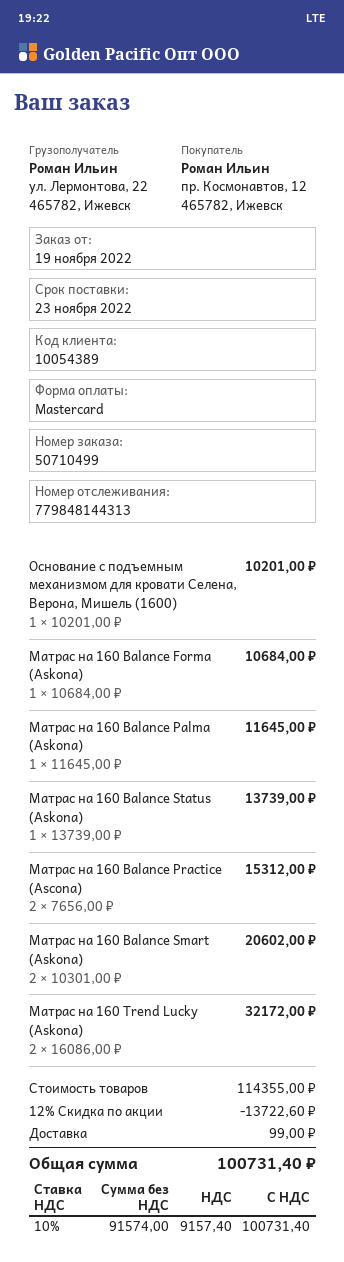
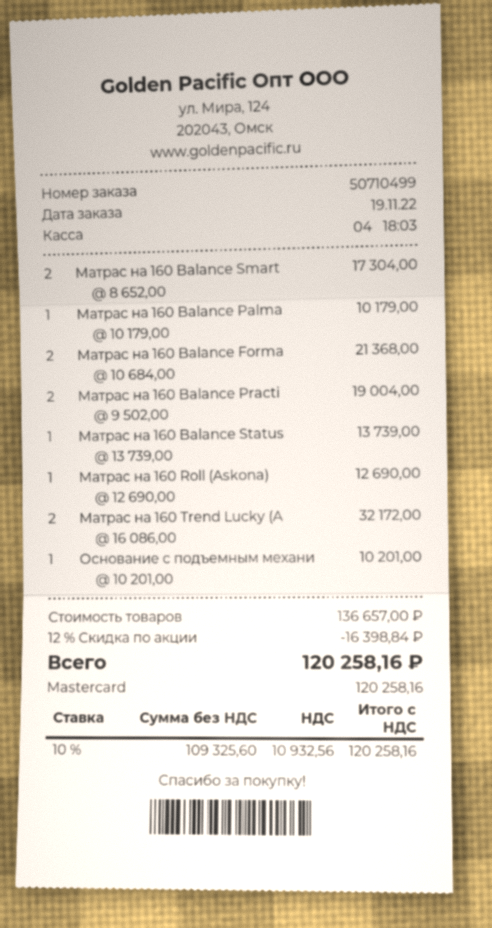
Матрас на 160 Balance Forma (Askona): 1 x 10684.00 = 10684.00 -> 2 x 10684.00 = 21368.00
Матрас на 160 Balance Palma (Askona): 1 x 11645.00 = 11645.00 -> 1 x 10179.00 = 10179.00
Матрас на 160 Balance Practice (Ascona): 2 x 7656.00 = 15312.00 -> 2 x 9502.00 = 19004.00
Матрас на 160 Balance Smart (Askona): 2 x 10301.00 = 20602.00 -> 2 x 8652.00 = 17304.00
Матрас на 160 Roll (Askona): none -> 1 x 12690.00 = 12690.00
subtotal: 114355.00 -> 136657.00
discount: 12% = 13722.60 -> 12% = 16398.84
shipping: 99.00 -> none
net: 91574.00 -> 109325.60
tax: 10% = 9157.40 -> 10% = 10932.56
total: 100731.40 -> 120258.16

